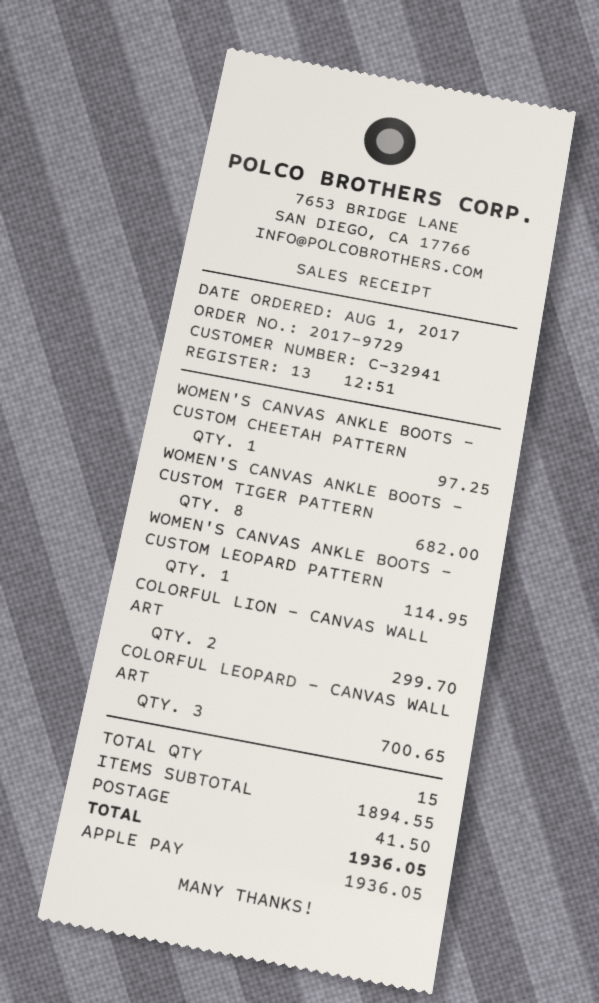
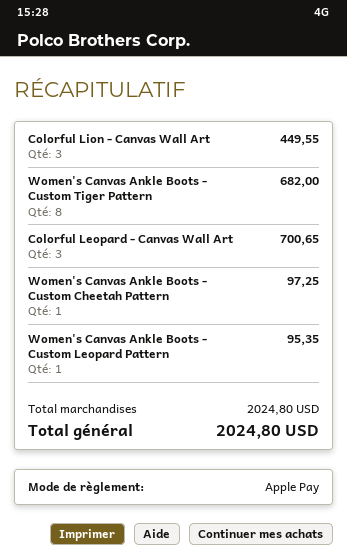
WOMEN'S CANVAS ANKLE BOOTS - CUSTOM LEOPARD PATTERN: 1 for 114.95 -> 1 for 95.35
COLORFUL LION - CANVAS WALL ART: 2 for 299.70 -> 3 for 449.55
subtotal: 1894.55 -> 2024.80
shipping: 41.50 -> none
total: 1936.05 -> 2024.80

